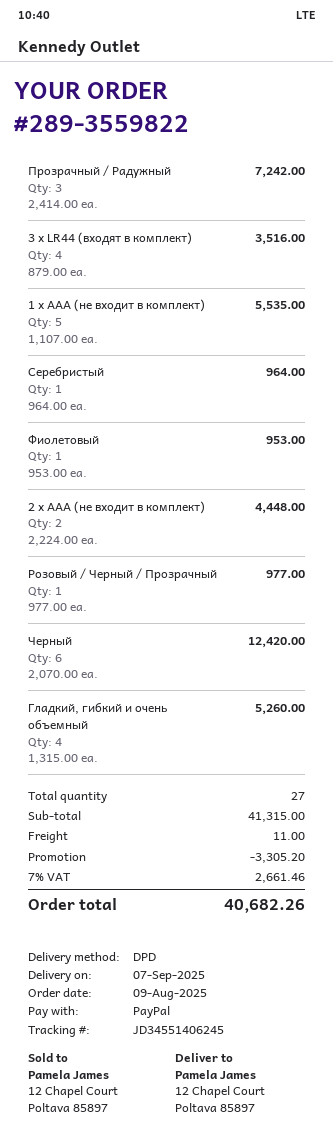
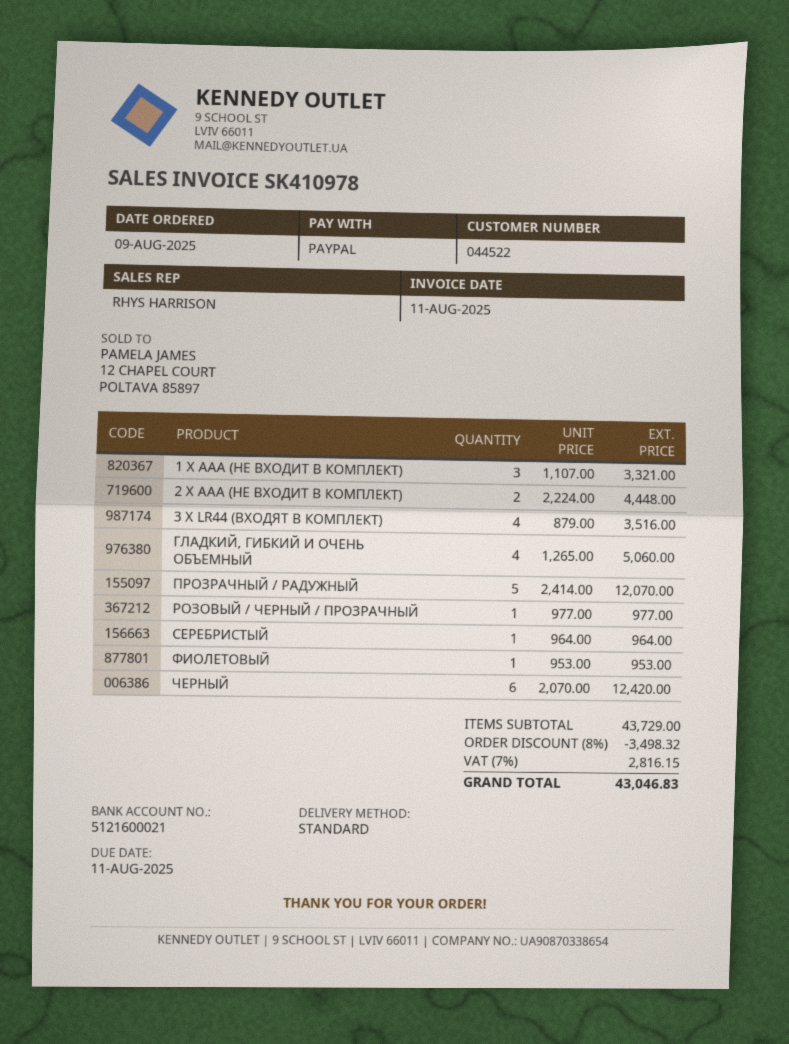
shipping method: DPD -> standard
Прозрачный / Радужный: 3 x 2414.00 = 7242.00 -> 5 x 2414.00 = 12070.00
1 х AAA (не входит в комплект): 5 x 1107.00 = 5535.00 -> 3 x 1107.00 = 3321.00
Гладкий, гибкий и очень объемный: 4 x 1315.00 = 5260.00 -> 4 x 1265.00 = 5060.00
subtotal: 41315.00 -> 43729.00
discount: 3305.20 -> 3498.32
shipping: 11.00 -> none
tax: 7% = 2661.46 -> 7% = 2816.15
total: 40682.26 -> 43046.83

